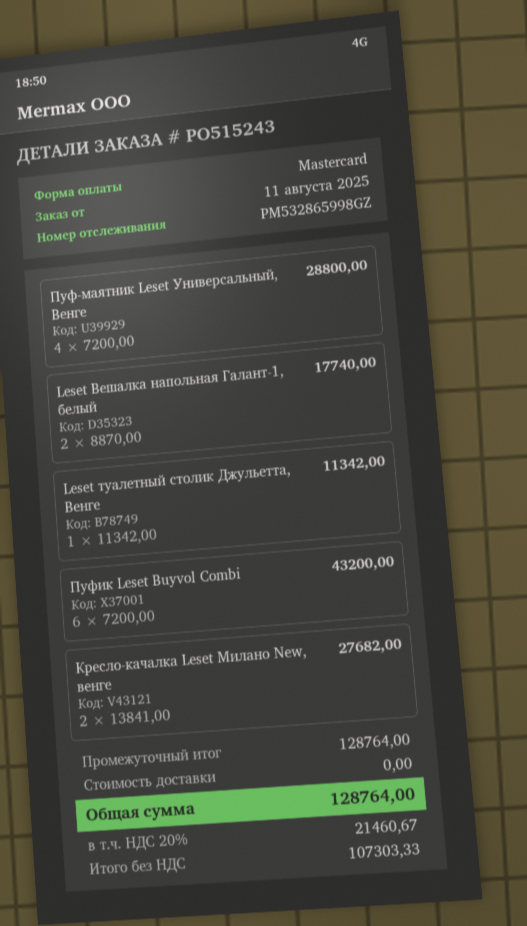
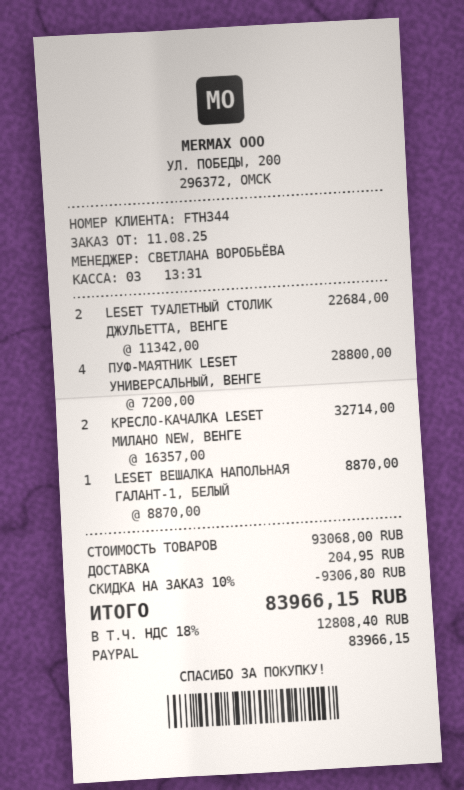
payment method: Mastercard -> PayPal
Leset Вешалка напольная Галант-1, белый: 2 x 8870.00 = 17740.00 -> 1 x 8870.00 = 8870.00
Leset туалетный столик Джульетта, Венге: 1 x 11342.00 = 11342.00 -> 2 x 11342.00 = 22684.00
Пуфик Leset Buyvol Combi: 6 x 7200.00 = 43200.00 -> none
Кресло-качалка Leset Милано New, венге: 2 x 13841.00 = 27682.00 -> 2 x 16357.00 = 32714.00
subtotal: 128764.00 -> 93068.00
discount: none -> 10% = 9306.80
shipping: 0.00 -> 204.95
tax: 20% = 21460.67 -> 18% = 12808.40
total: 128764.00 -> 83966.15

